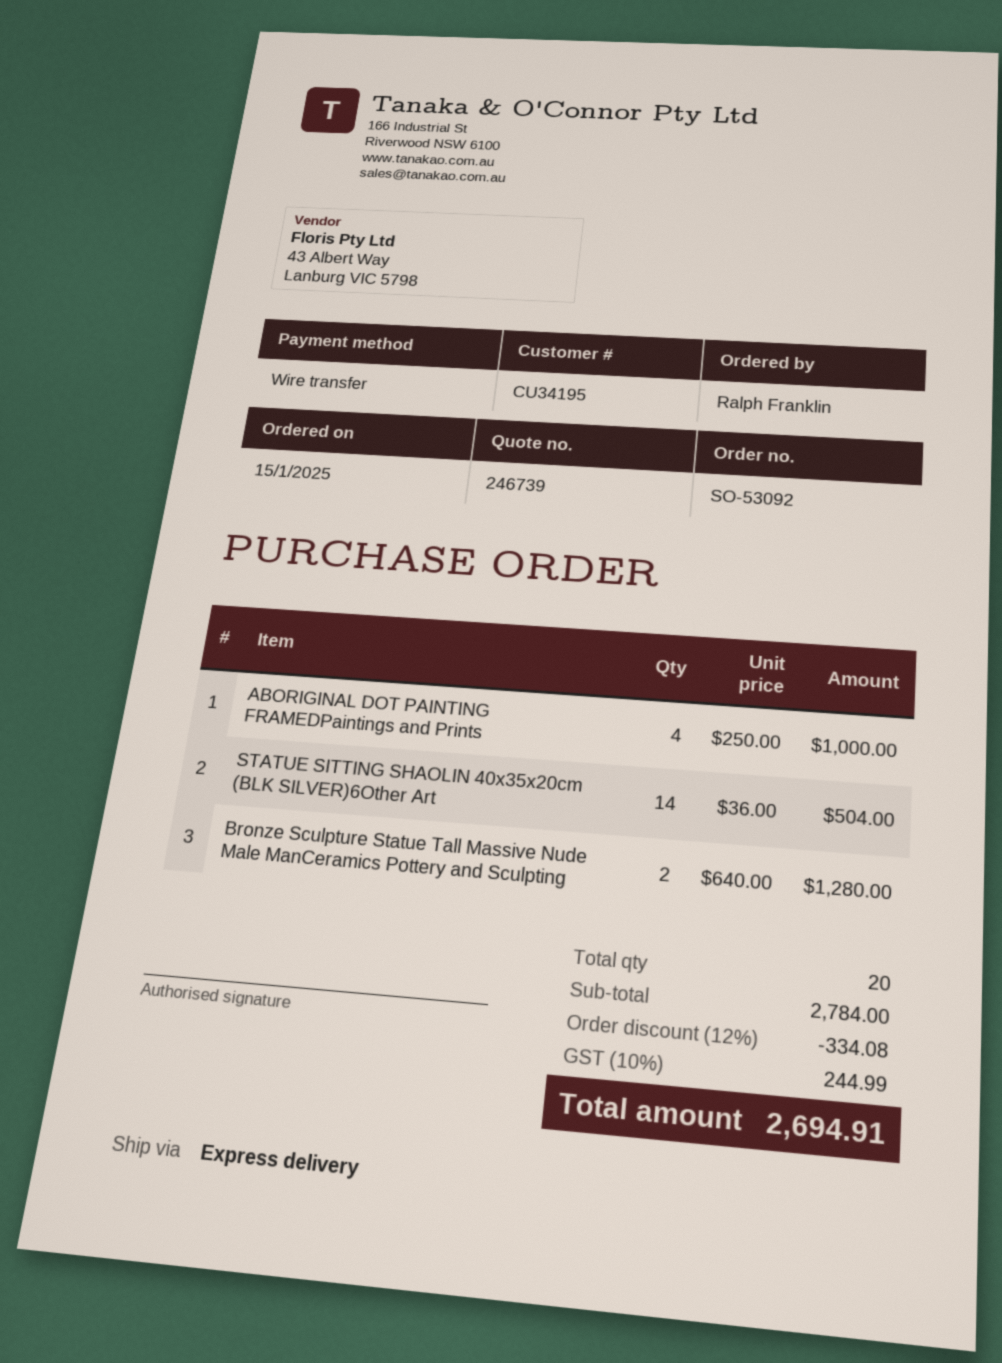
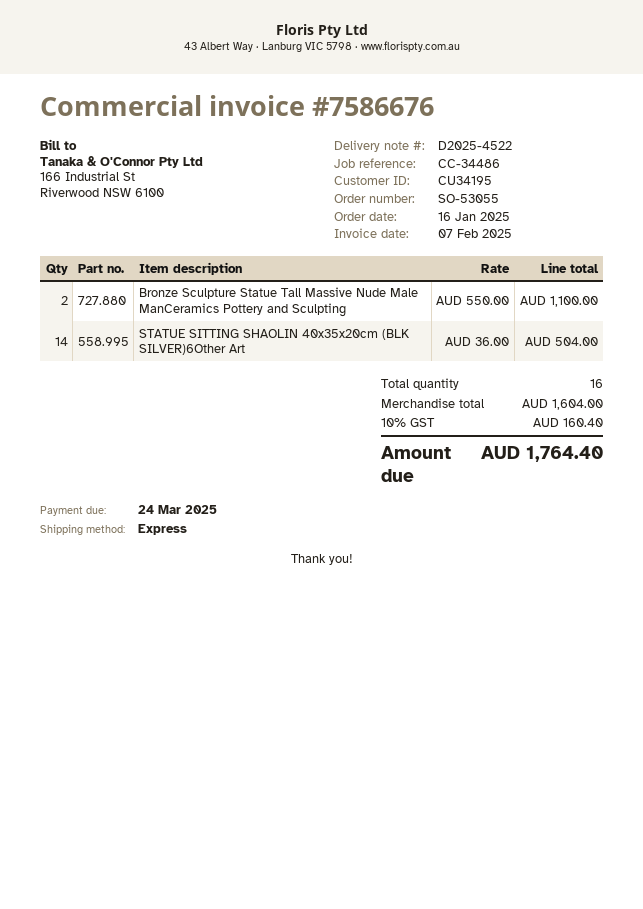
order number: SO-53092 -> SO-53055
order date: 2025-01-15 -> 2025-01-16
ABORIGINAL DOT PAINTING FRAMEDPaintings and Prints: 4 x 250.00 = 1000.00 -> none
Bronze Sculpture Statue Tall Massive Nude Male ManCeramics Pottery and Sculpting: 2 x 640.00 = 1280.00 -> 2 x 550.00 = 1100.00
total quantity: 20 -> 16
subtotal: 2784.00 -> 1604.00
discount: 12% = 334.08 -> none
tax: 10% = 244.99 -> 10% = 160.40
total: 2694.91 -> 1764.40

